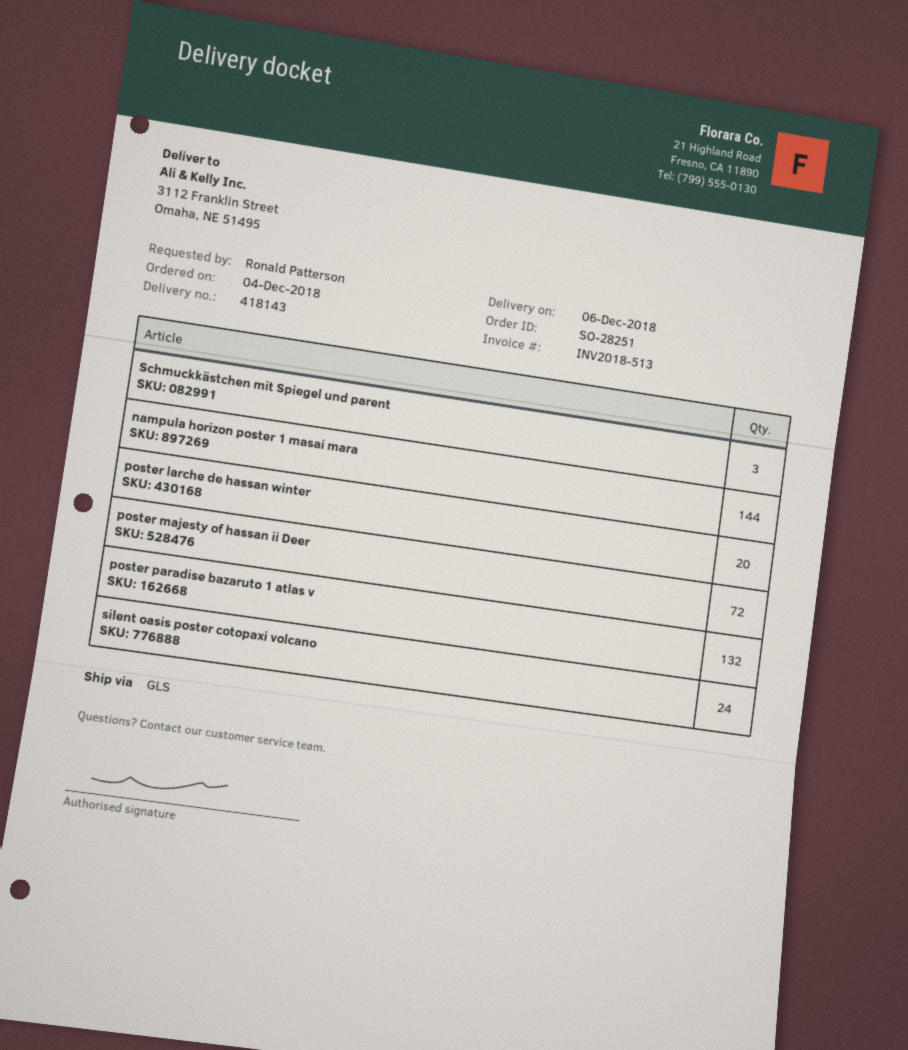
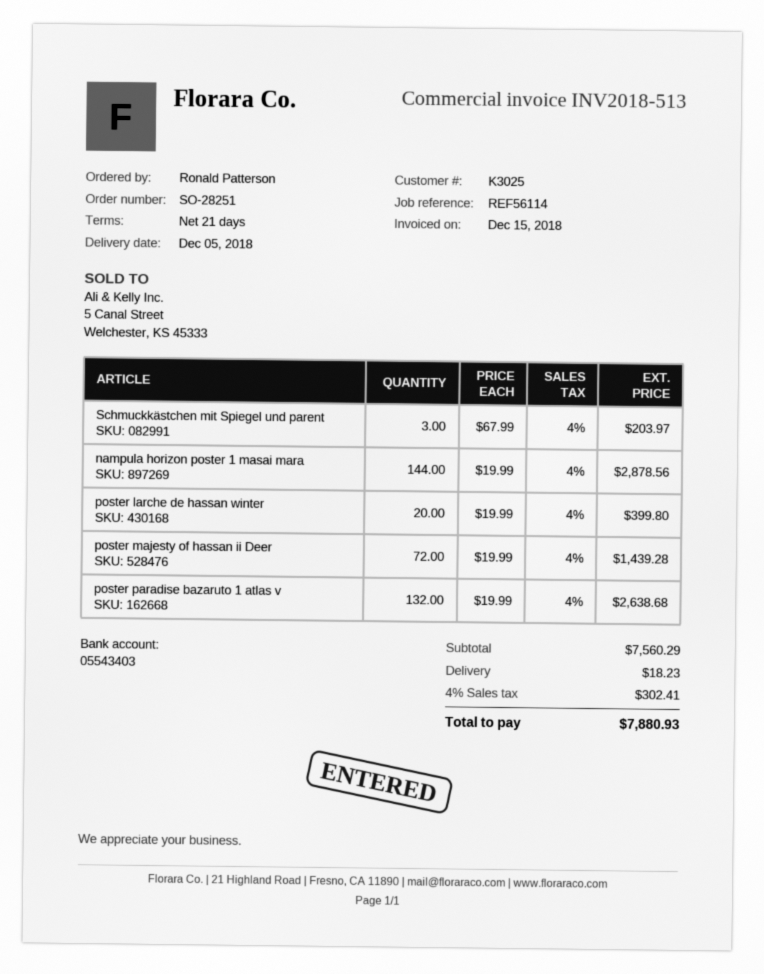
delivery date: 2018-12-06 -> 2018-12-05
silent oasis poster cotopaxi volcano: 24 -> none

